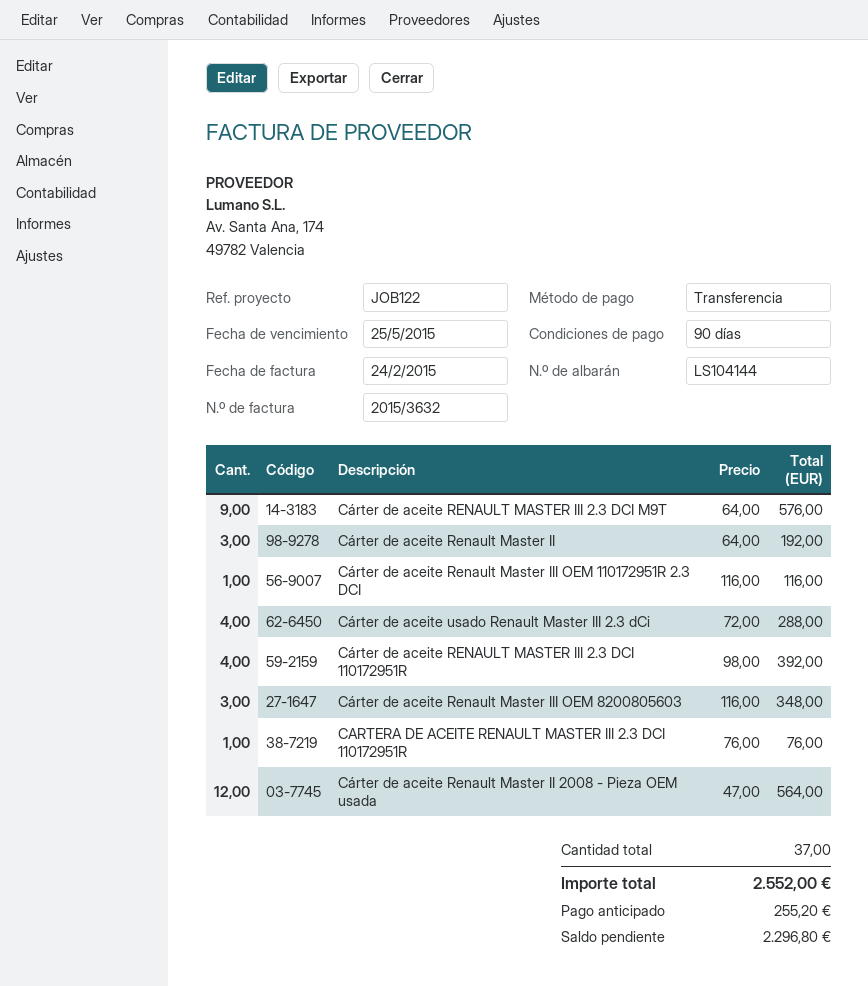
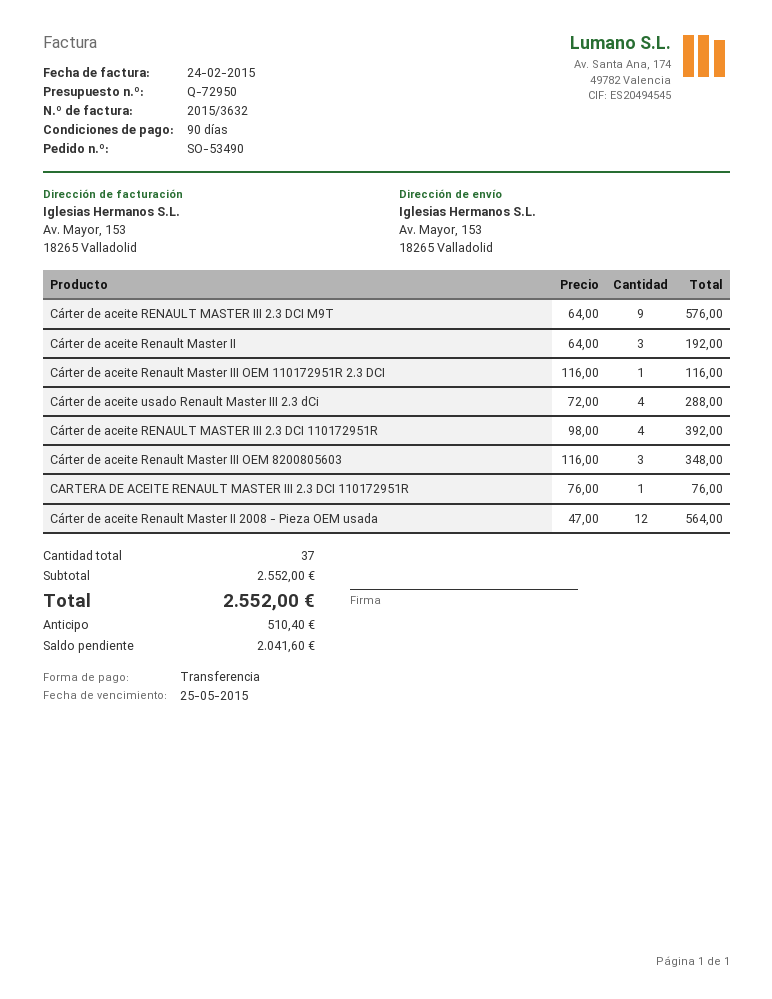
deposit: 255.20 -> 510.40
balance: 2296.80 -> 2041.60

